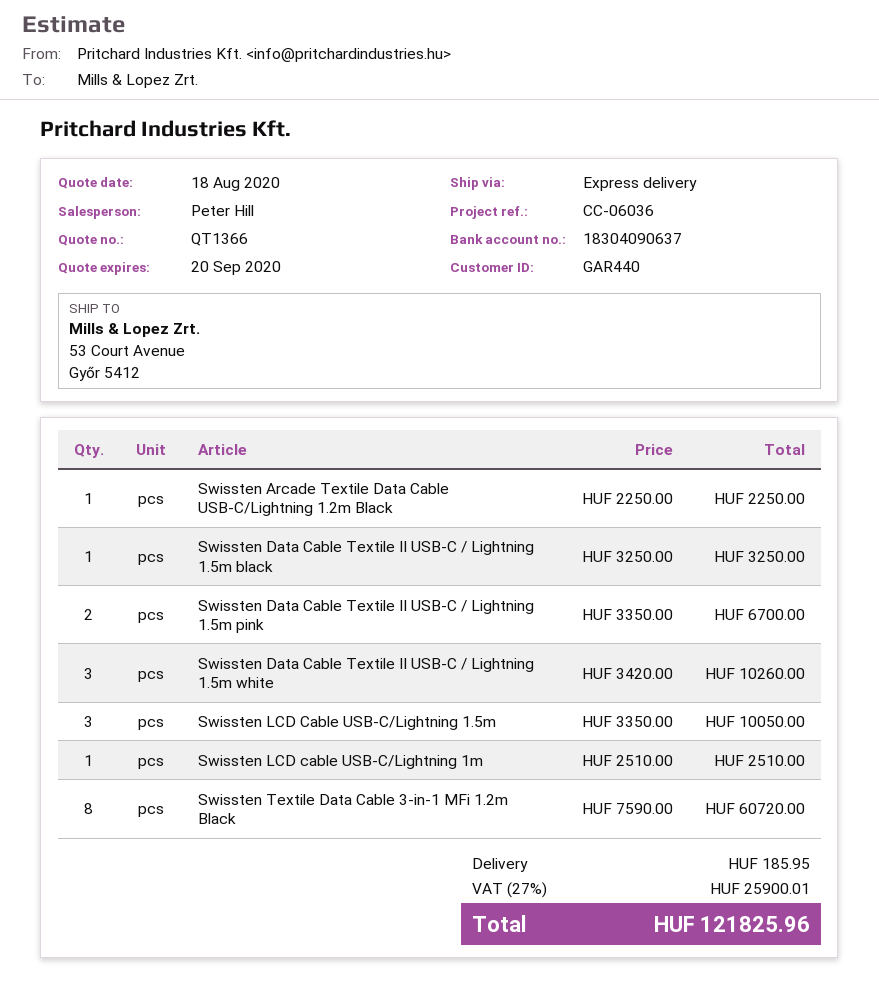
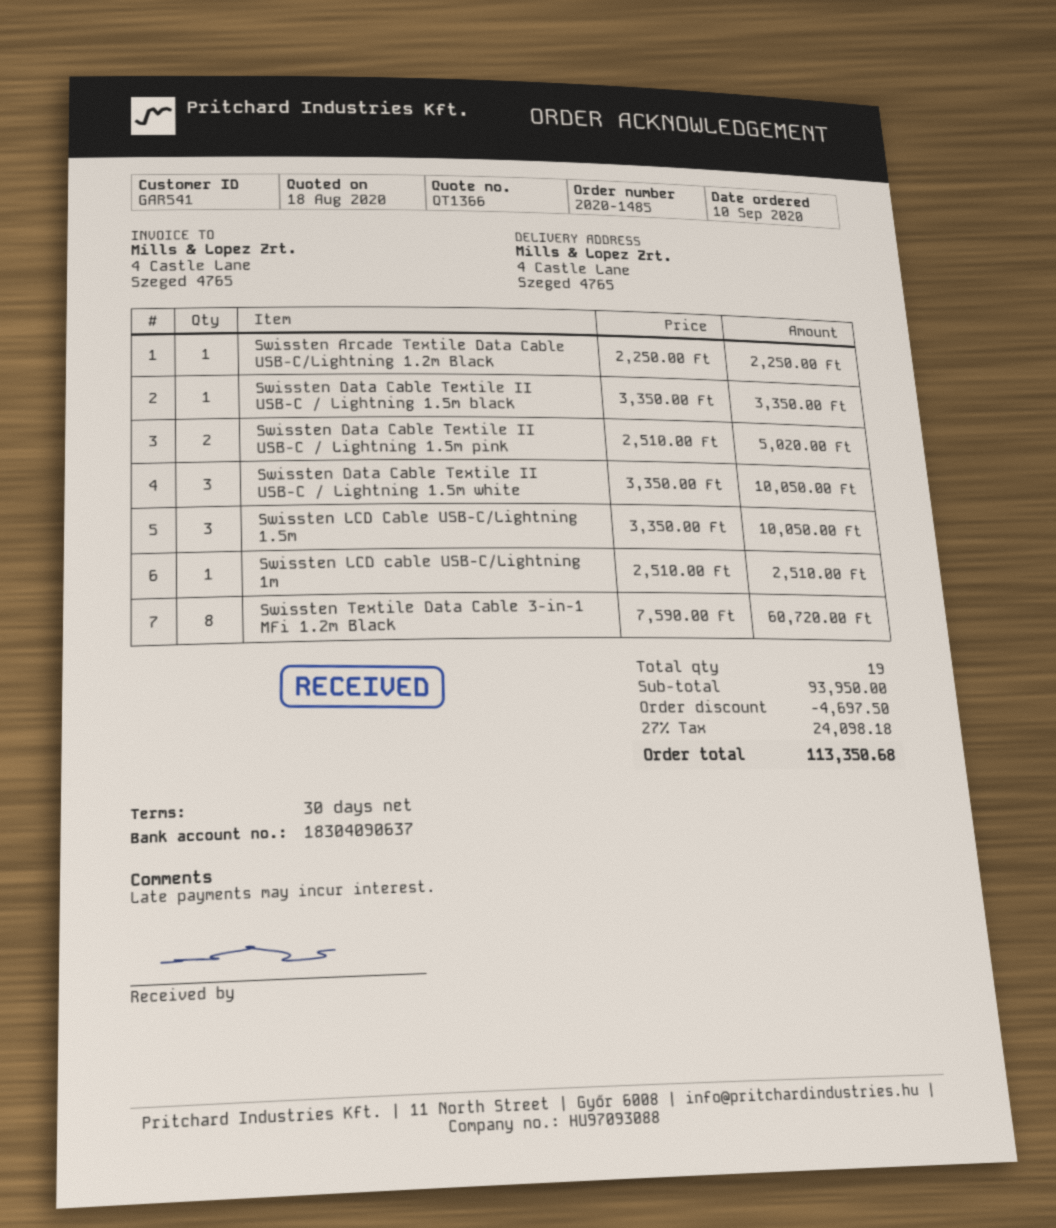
customer number: GAR440 -> GAR541
ship to: 53 Court Avenue, Győr 5412 -> 4 Castle Lane, Szeged 4765
Swissten Data Cable Textile II USB-C / Lightning 1.5m black: 1 x 3250.00 = 3250.00 -> 1 x 3350.00 = 3350.00
Swissten Data Cable Textile II USB-C / Lightning 1.5m pink: 2 x 3350.00 = 6700.00 -> 2 x 2510.00 = 5020.00
Swissten Data Cable Textile II USB-C / Lightning 1.5m white: 3 x 3420.00 = 10260.00 -> 3 x 3350.00 = 10050.00
discount: none -> 4697.50
shipping: 185.95 -> none
tax: 27% = 25900.01 -> 27% = 24098.18
total: 121825.96 -> 113350.68

